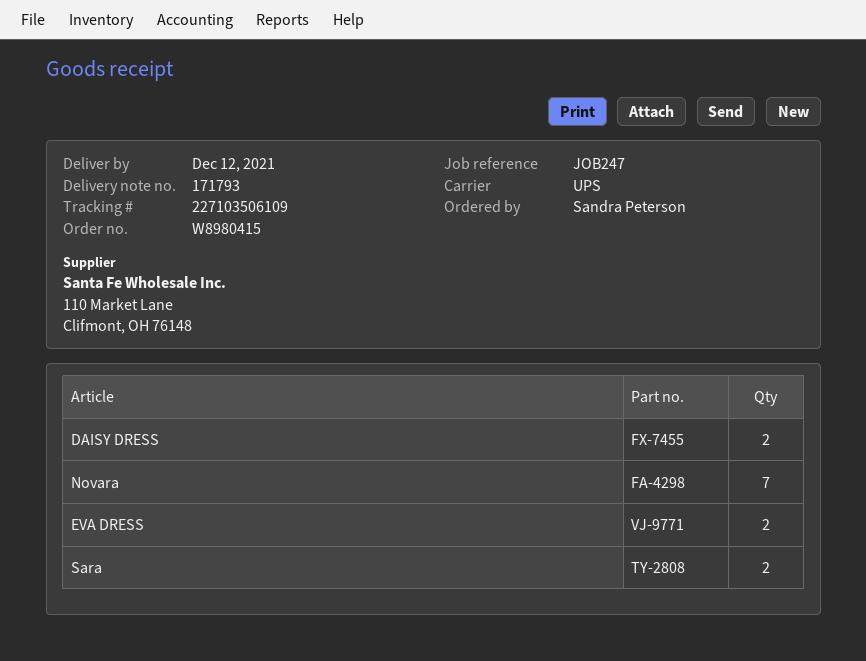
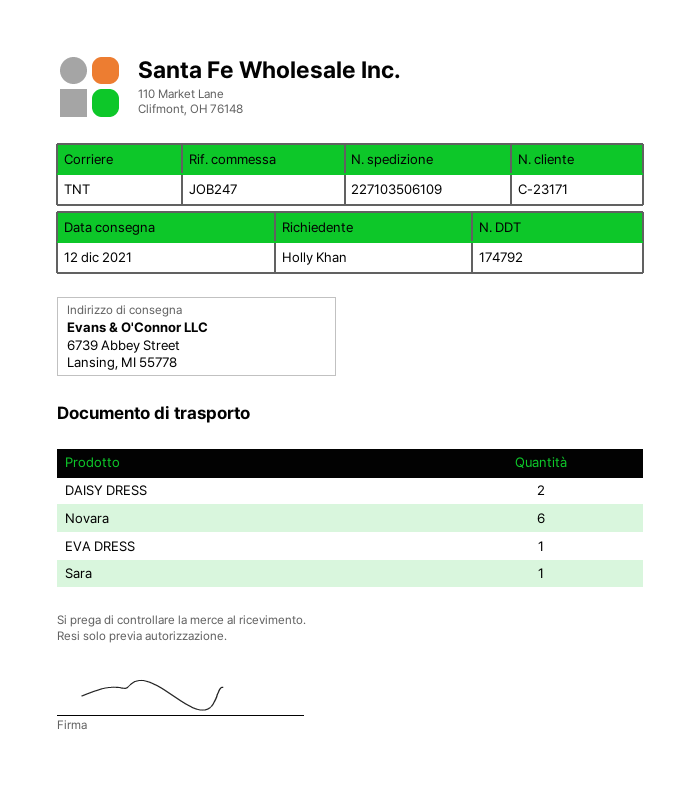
delivery note number: 171793 -> 174792
ordered by: Sandra Peterson -> Holly Khan
shipping method: UPS -> TNT
Novara: 7 -> 6
EVA DRESS: 2 -> 1
Sara: 2 -> 1

